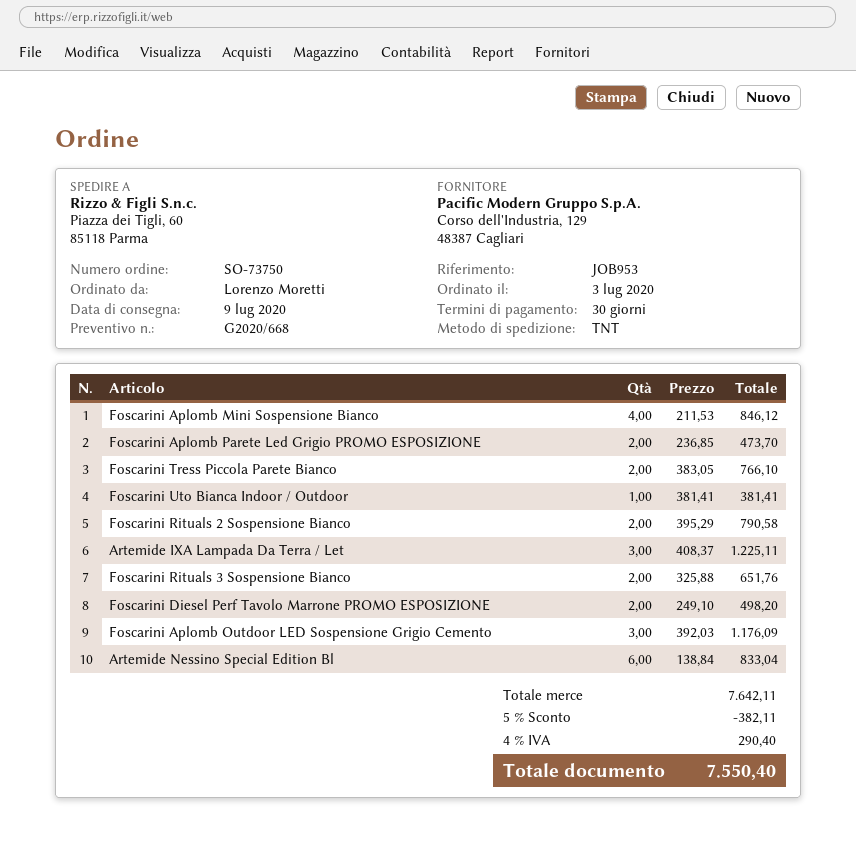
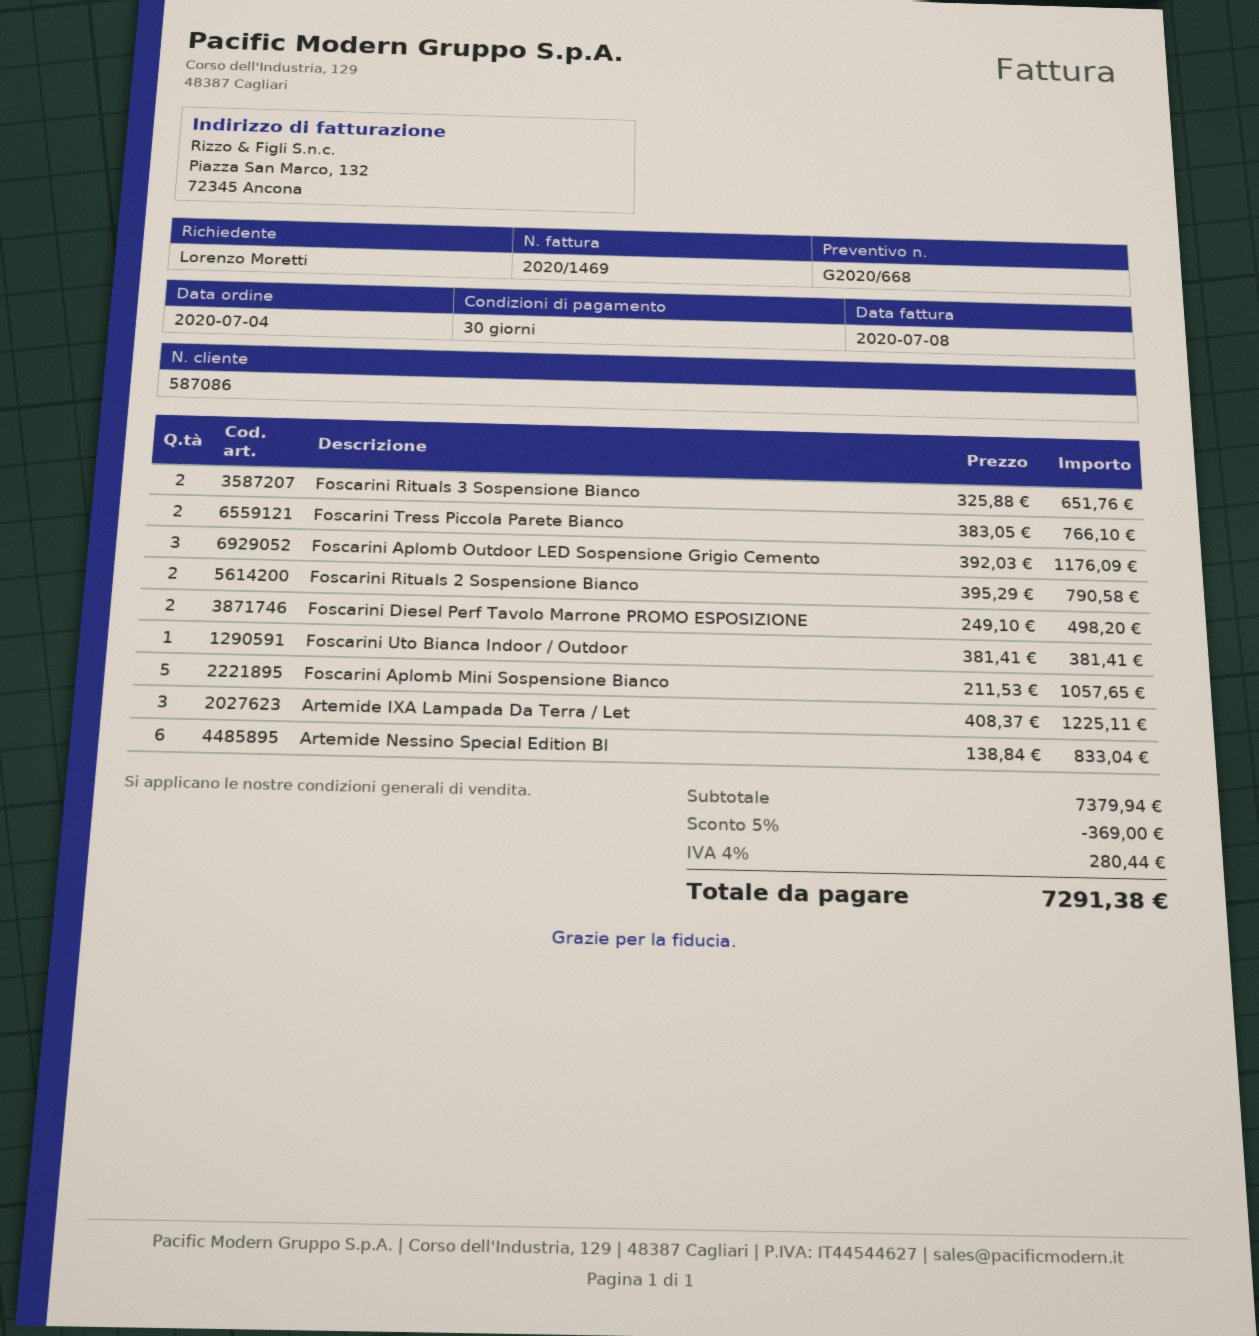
order date: 2020-07-03 -> 2020-07-04
Foscarini Aplomb Mini Sospensione Bianco: 4 x 211.53 = 846.12 -> 5 x 211.53 = 1057.65
Foscarini Aplomb Parete Led Grigio PROMO ESPOSIZIONE: 2 x 236.85 = 473.70 -> none
subtotal: 7642.11 -> 7379.94
discount: 5% = 382.11 -> 5% = 369.00
tax: 4% = 290.40 -> 4% = 280.44
total: 7550.40 -> 7291.38

